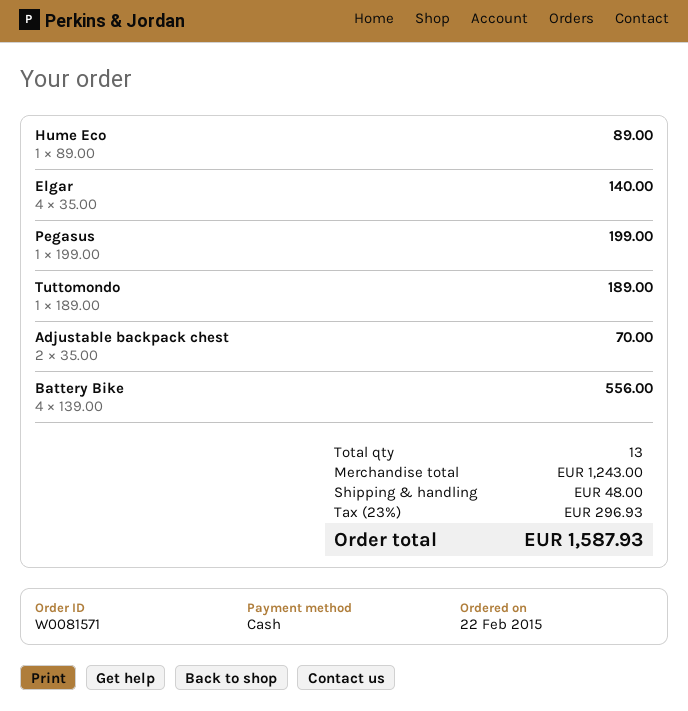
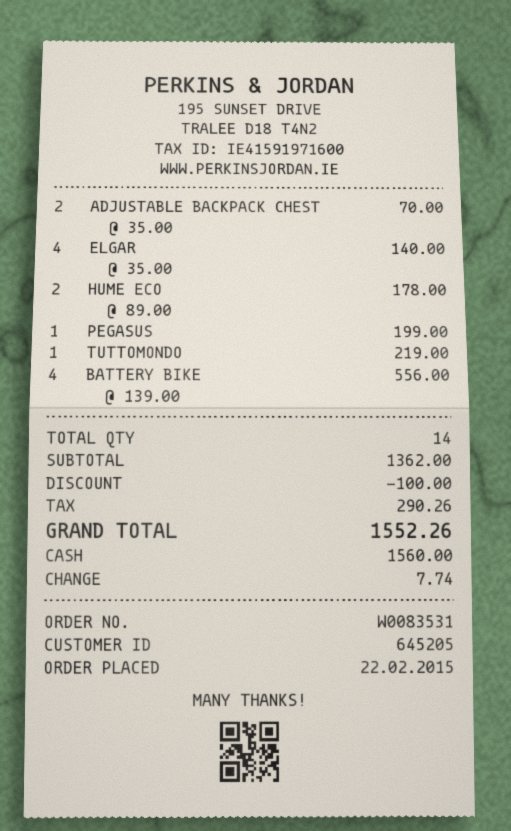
order number: W0081571 -> W0083531
Hume Eco: 1 x 89.00 = 89.00 -> 2 x 89.00 = 178.00
Tuttomondo: 1 x 189.00 = 189.00 -> 1 x 219.00 = 219.00
total quantity: 13 -> 14
subtotal: 1243.00 -> 1362.00
discount: none -> 100.00
shipping: 48.00 -> none
tax: 296.93 -> 290.26
total: 1587.93 -> 1552.26

